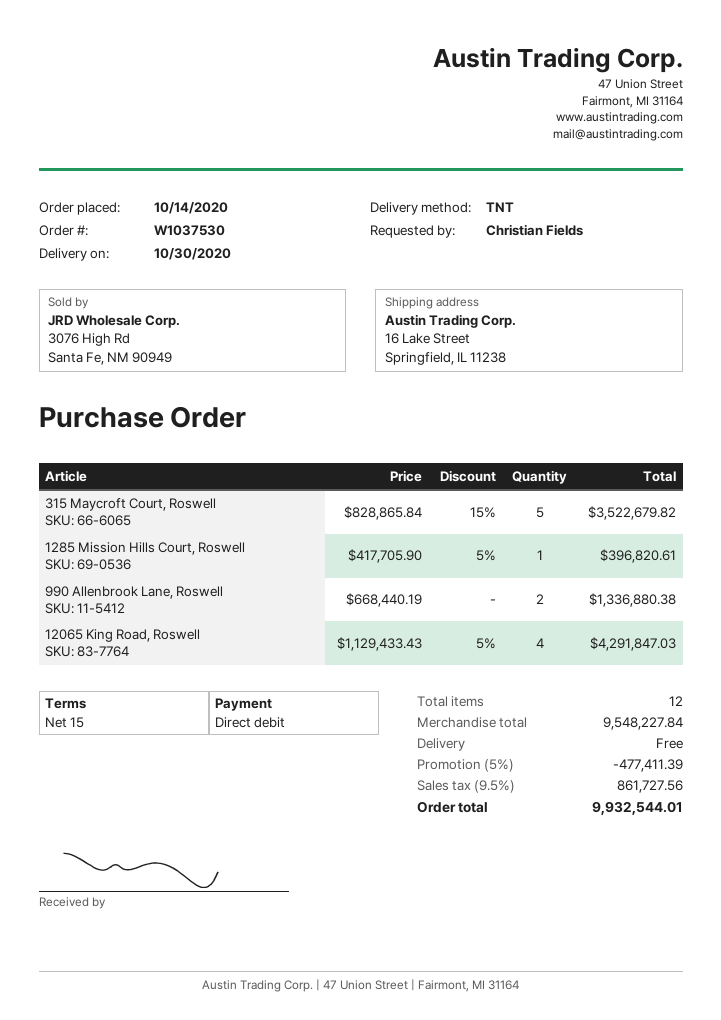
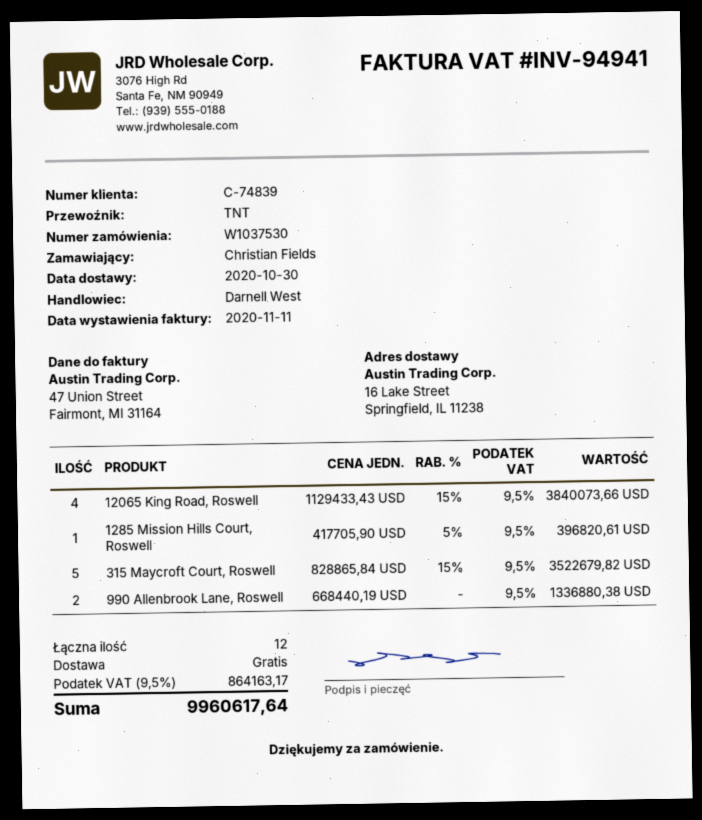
12065 King Road, Roswell: 4 x 1129433.43 - 5% = 4291847.03 -> 4 x 1129433.43 - 15% = 3840073.66
discount: 5% = 477411.39 -> none
tax: 9.5% = 861727.56 -> 9.5% = 864163.17
total: 9932544.01 -> 9960617.64

